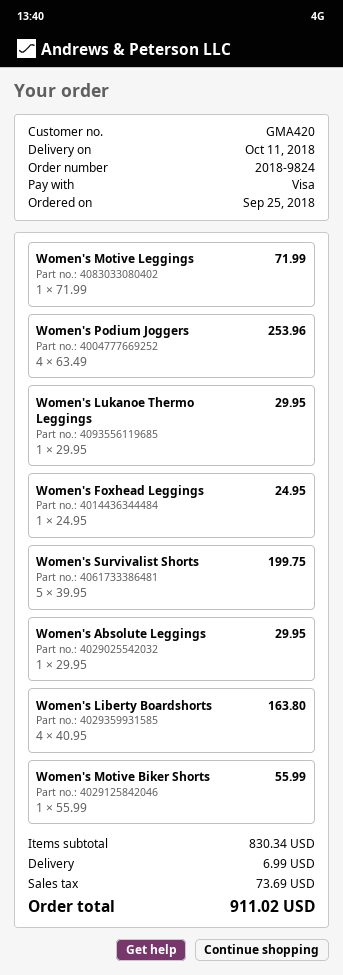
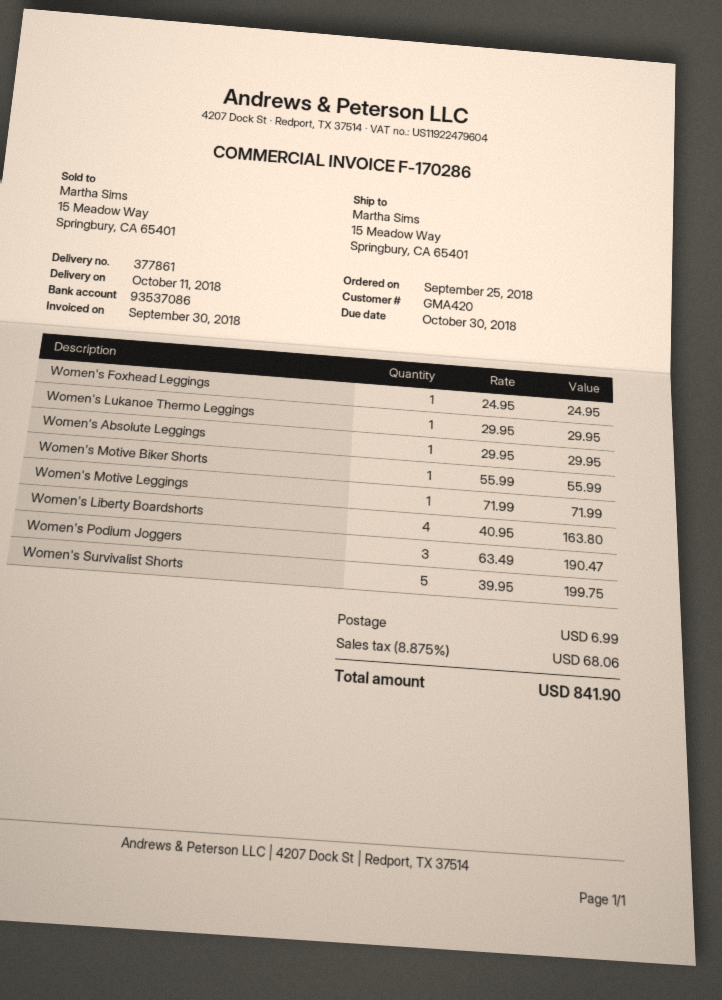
Women's Podium Joggers: 4 x 63.49 = 253.96 -> 3 x 63.49 = 190.47
tax: 73.69 -> 68.06
total: 911.02 -> 841.90

